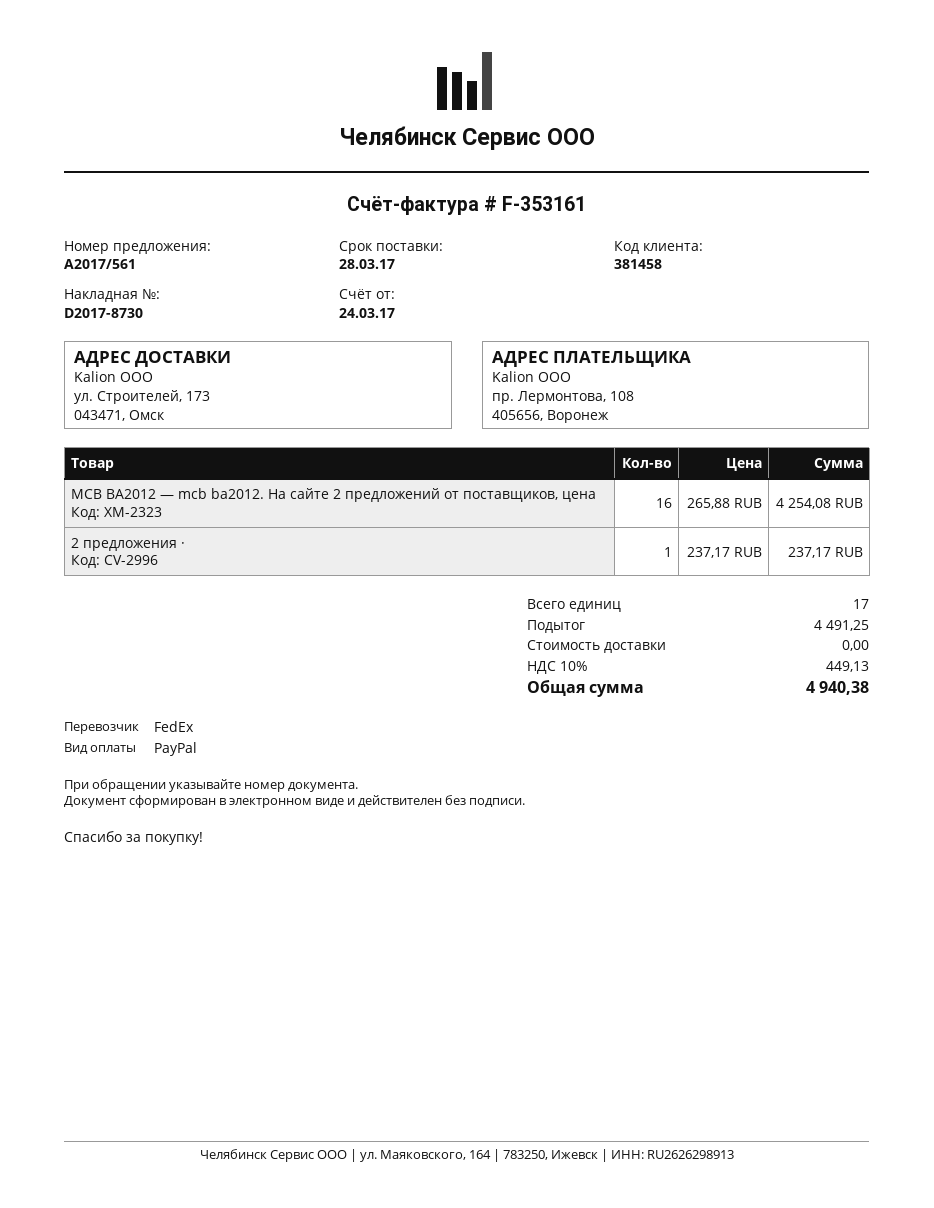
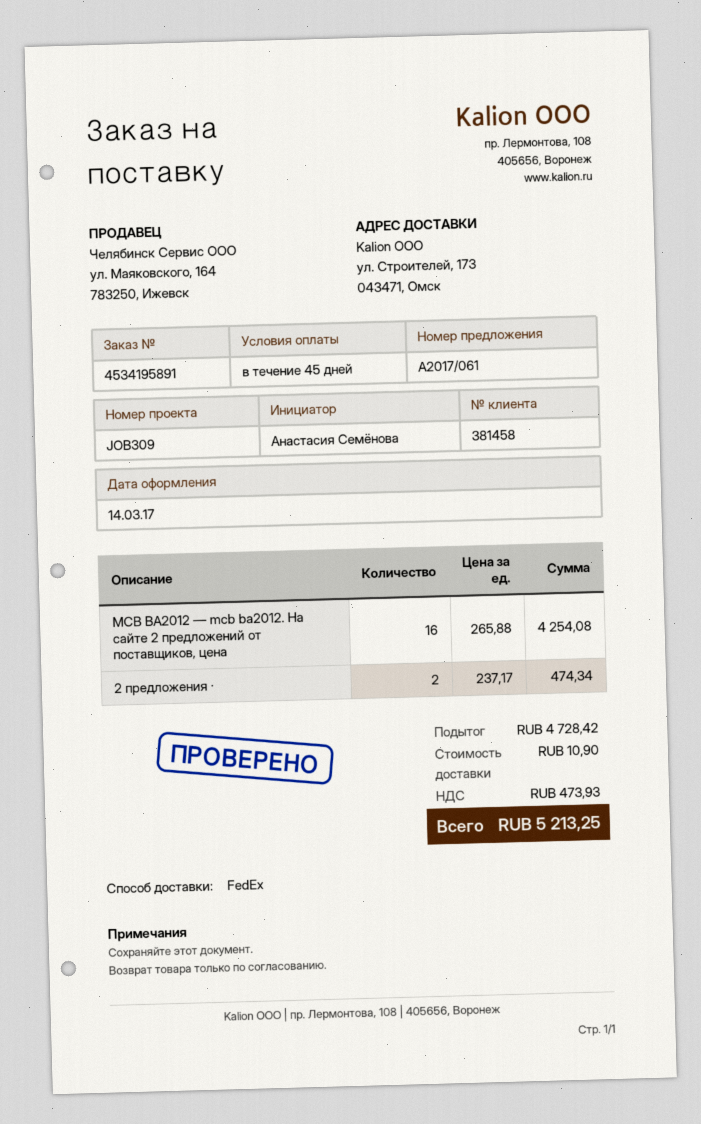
quote number: A2017/561 -> A2017/061
2 предложения ·: 1 x 237.17 = 237.17 -> 2 x 237.17 = 474.34
subtotal: 4491.25 -> 4728.42
shipping: 0.00 -> 10.90
tax: 449.13 -> 473.93
total: 4940.38 -> 5213.25

